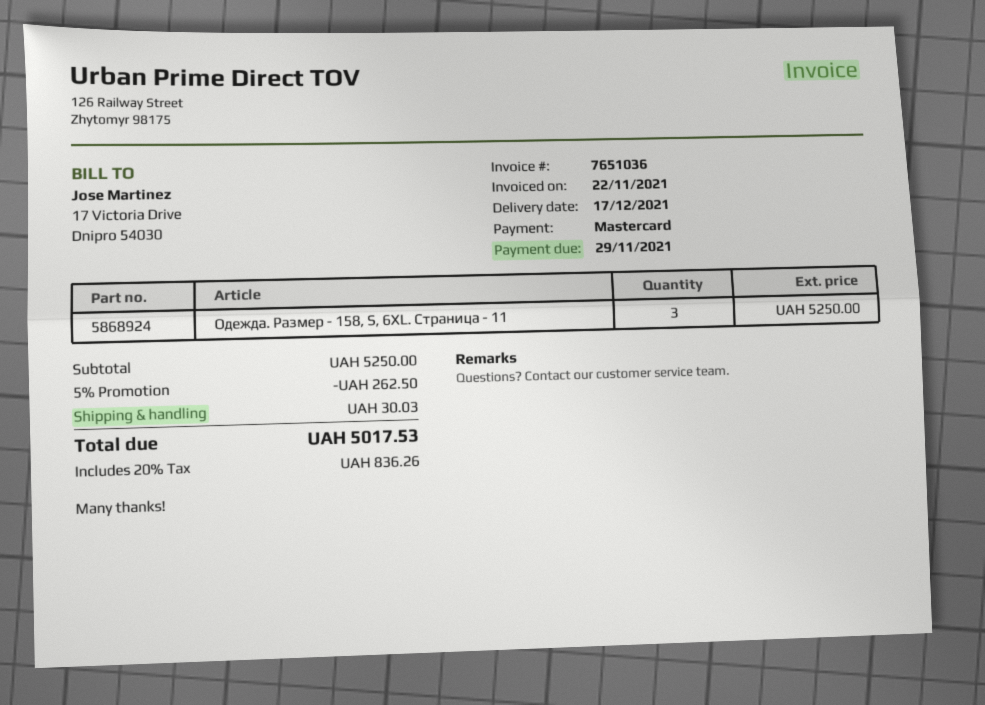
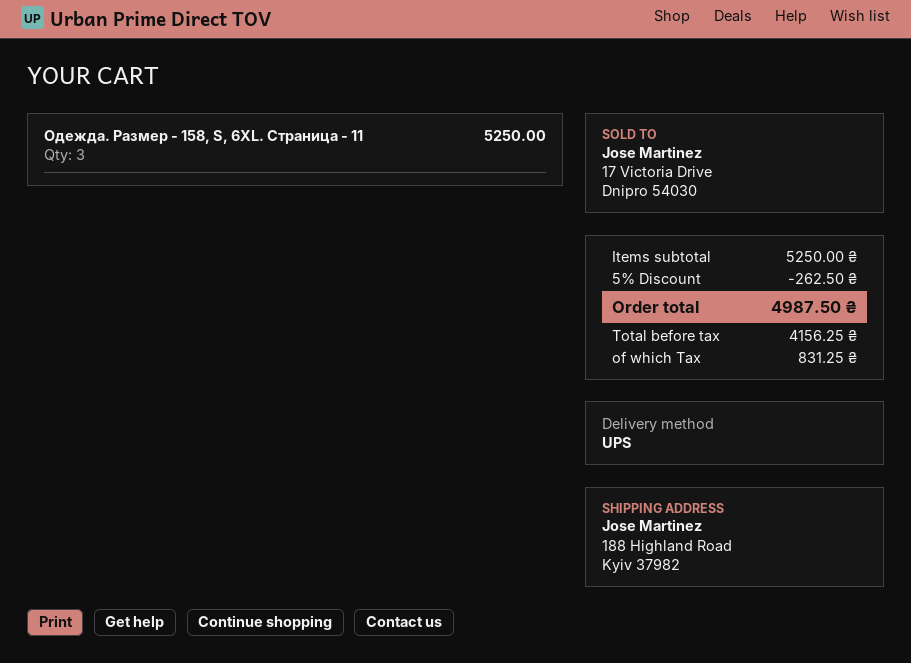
shipping: 30.03 -> none
tax: 836.26 -> 831.25
total: 5017.53 -> 4987.50

